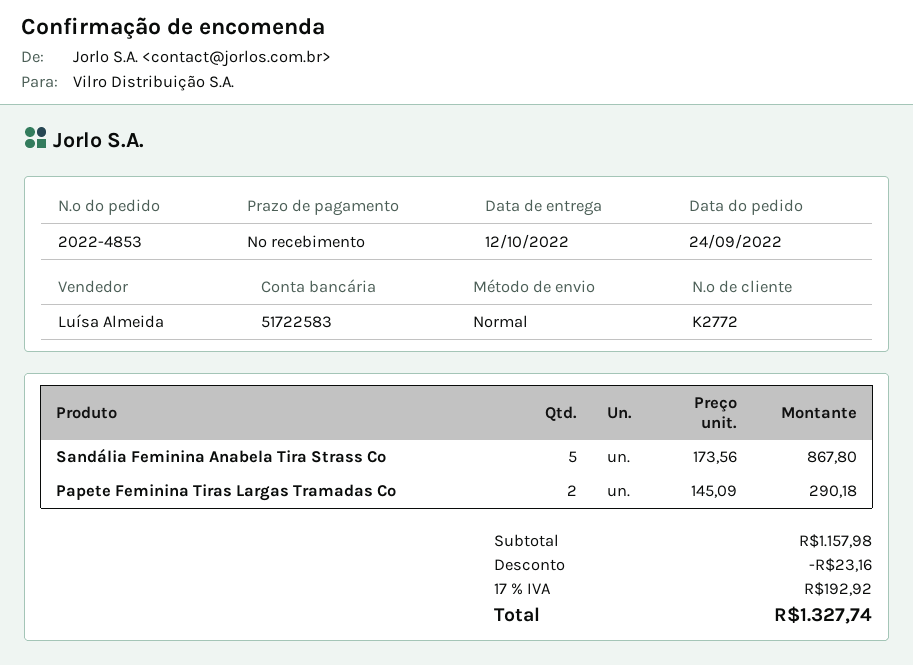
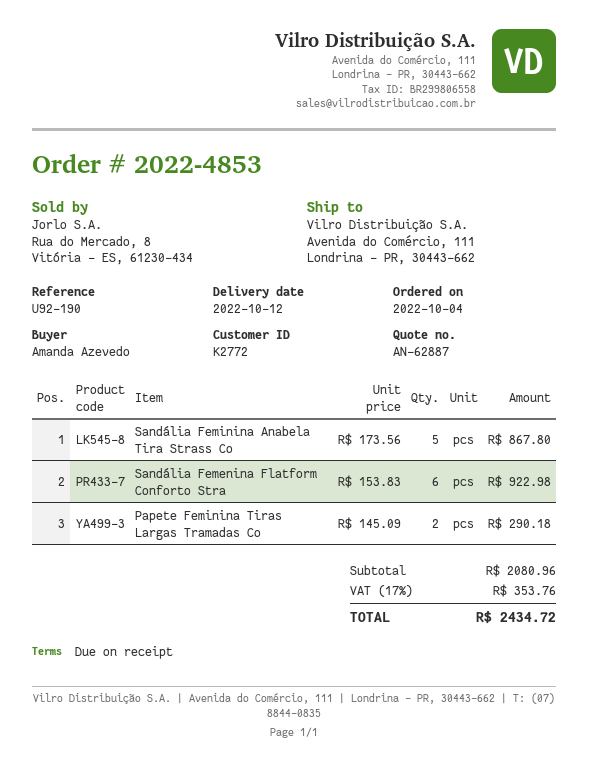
order date: 2022-09-24 -> 2022-10-04
Sandália Femenina Flatform Conforto Stra: none -> 6 x 153.83 = 922.98
subtotal: 1157.98 -> 2080.96
discount: 23.16 -> none
tax: 17% = 192.92 -> 17% = 353.76
total: 1327.74 -> 2434.72

